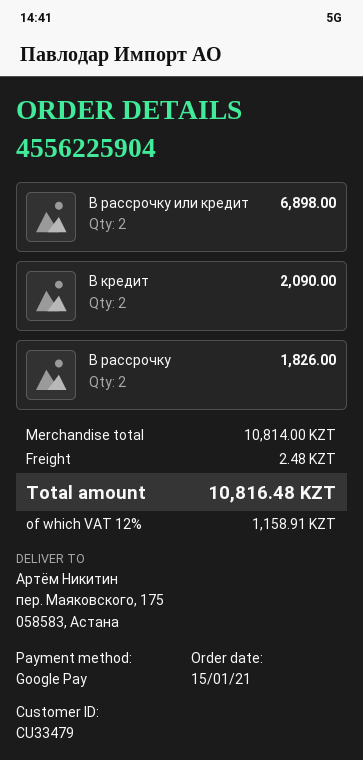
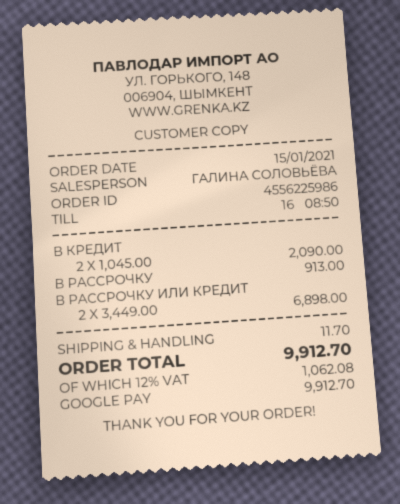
order number: 4556225904 -> 4556225986
В рассрочку: 2 for 1826.00 -> 1 for 913.00
shipping: 2.48 -> 11.70
tax: 12% = 1158.91 -> 12% = 1062.08
total: 10816.48 -> 9912.70

